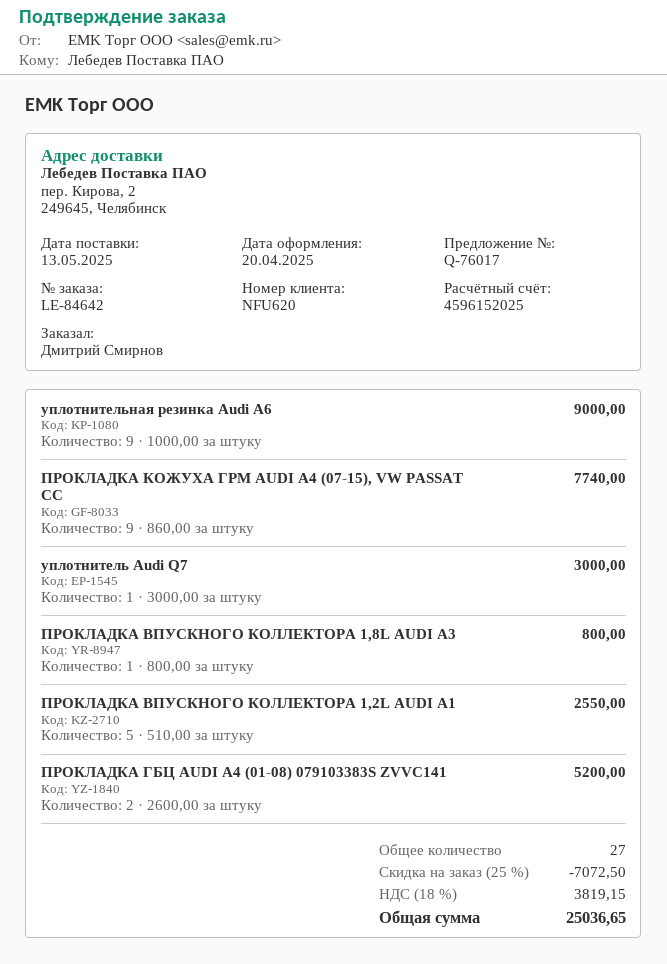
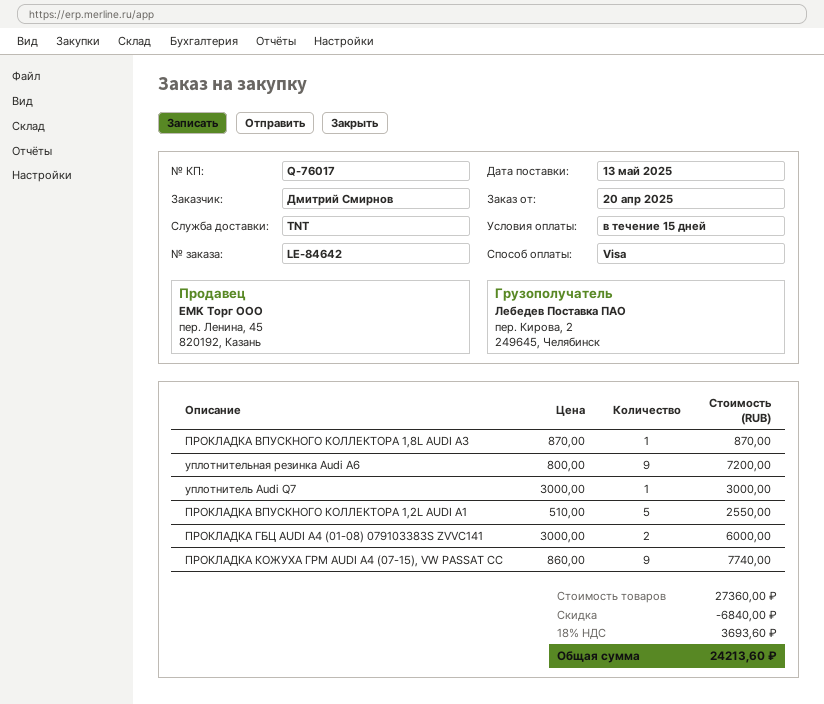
уплотнительная резинка Audi A6: 9 x 1000.00 = 9000.00 -> 9 x 800.00 = 7200.00
ПРОКЛАДКА ВПУСКНОГО КОЛЛЕКТОРА 1,8L AUDI A3: 1 x 800.00 = 800.00 -> 1 x 870.00 = 870.00
ПРОКЛАДКА ГБЦ AUDI A4 (01-08) 079103383S ZVVC141: 2 x 2600.00 = 5200.00 -> 2 x 3000.00 = 6000.00
discount: 7072.50 -> 6840.00
tax: 18% = 3819.15 -> 18% = 3693.60
total: 25036.65 -> 24213.60

